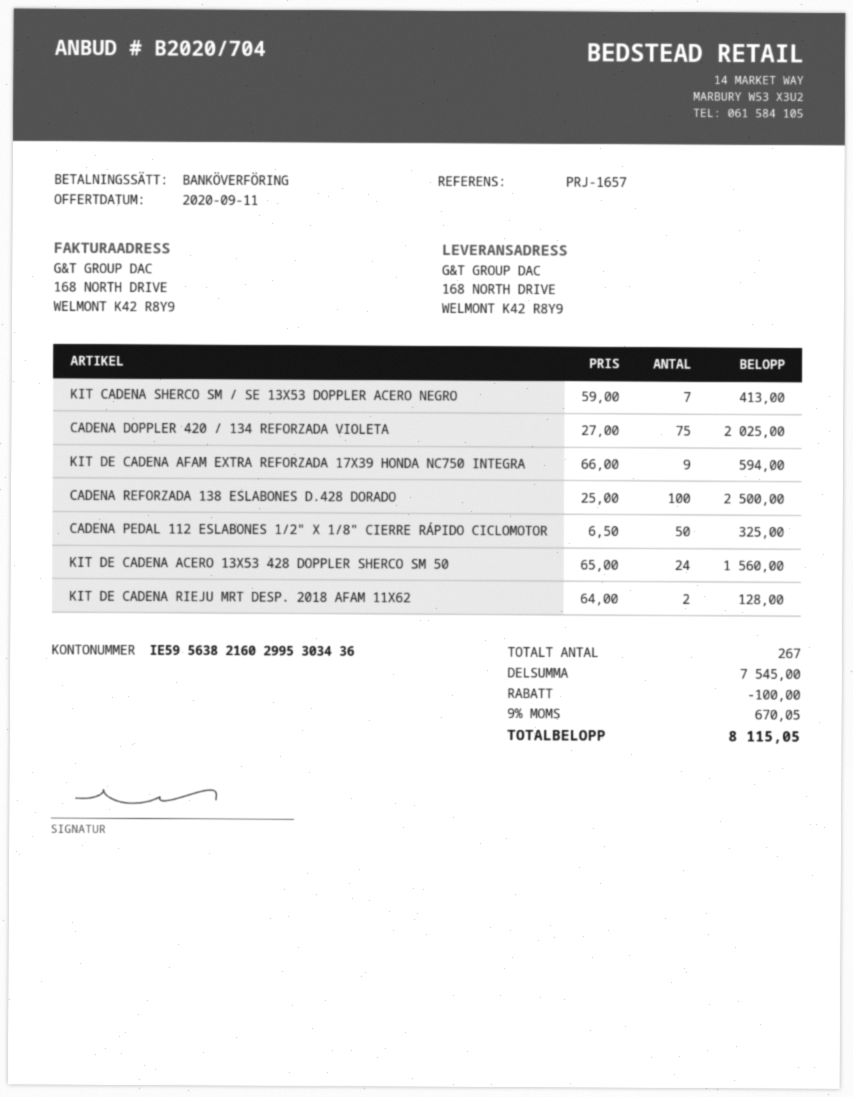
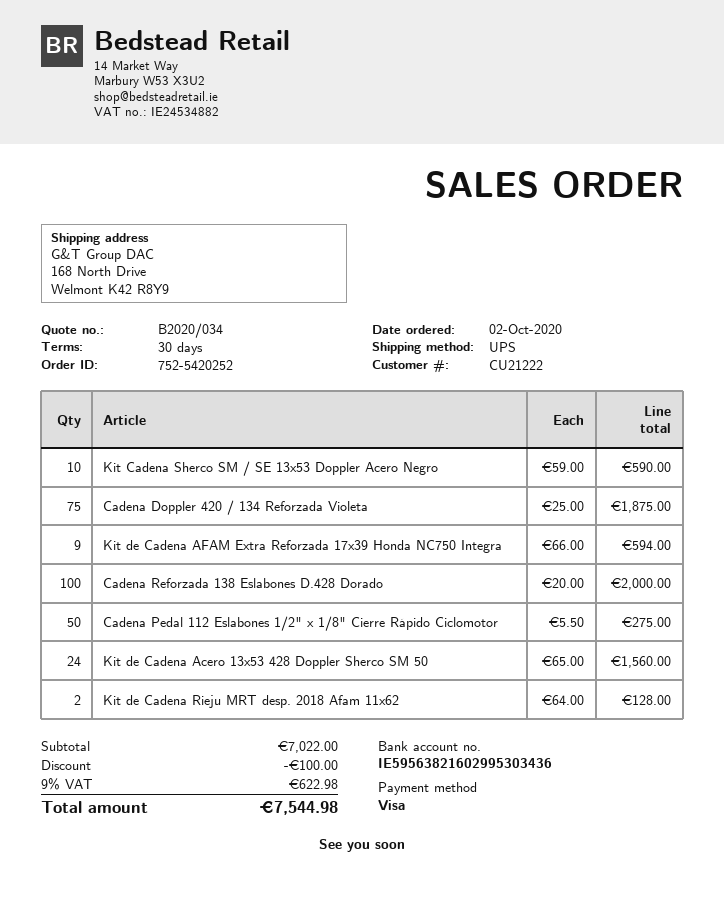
quote number: B2020/704 -> B2020/034
payment method: bank transfer -> Visa
KIT CADENA SHERCO SM / SE 13X53 DOPPLER ACERO NEGRO: 7 x 59.00 = 413.00 -> 10 x 59.00 = 590.00
CADENA DOPPLER 420 / 134 REFORZADA VIOLETA: 75 x 27.00 = 2025.00 -> 75 x 25.00 = 1875.00
CADENA REFORZADA 138 ESLABONES D.428 DORADO: 100 x 25.00 = 2500.00 -> 100 x 20.00 = 2000.00
CADENA PEDAL 112 ESLABONES 1/2" X 1/8" CIERRE RÁPIDO CICLOMOTOR: 50 x 6.50 = 325.00 -> 50 x 5.50 = 275.00
subtotal: 7545.00 -> 7022.00
tax: 9% = 670.05 -> 9% = 622.98
total: 8115.05 -> 7544.98

